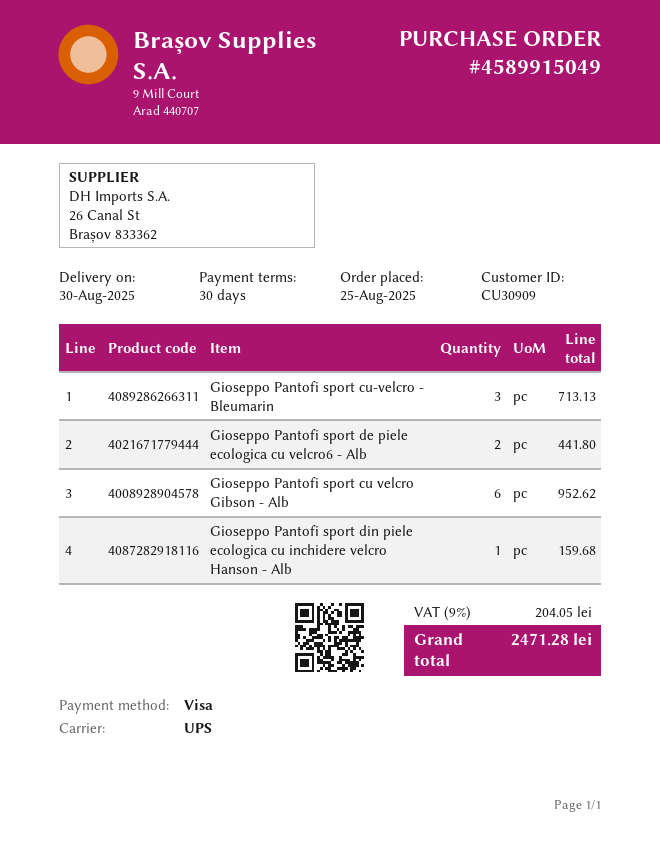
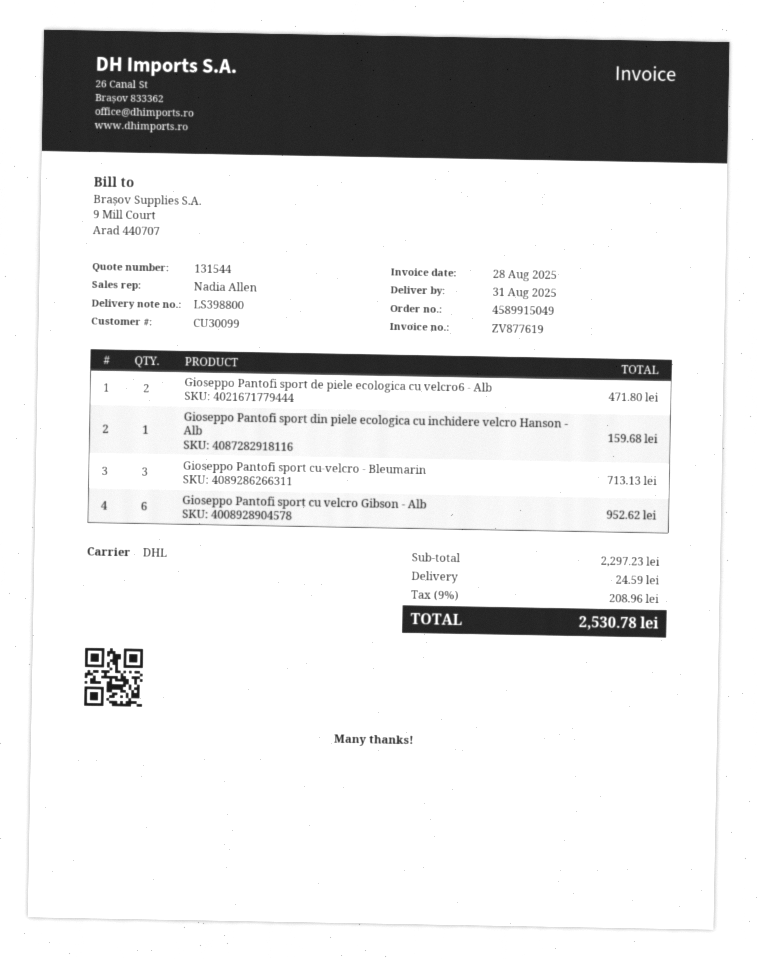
delivery date: 2025-08-30 -> 2025-08-31
customer number: CU30909 -> CU30099
shipping method: UPS -> DHL
Gioseppo Pantofi sport de piele ecologica cu velcro6 - Alb: 2 for 441.80 -> 2 for 471.80
shipping: none -> 24.59
tax: 9% = 204.05 -> 9% = 208.96
total: 2471.28 -> 2530.78

